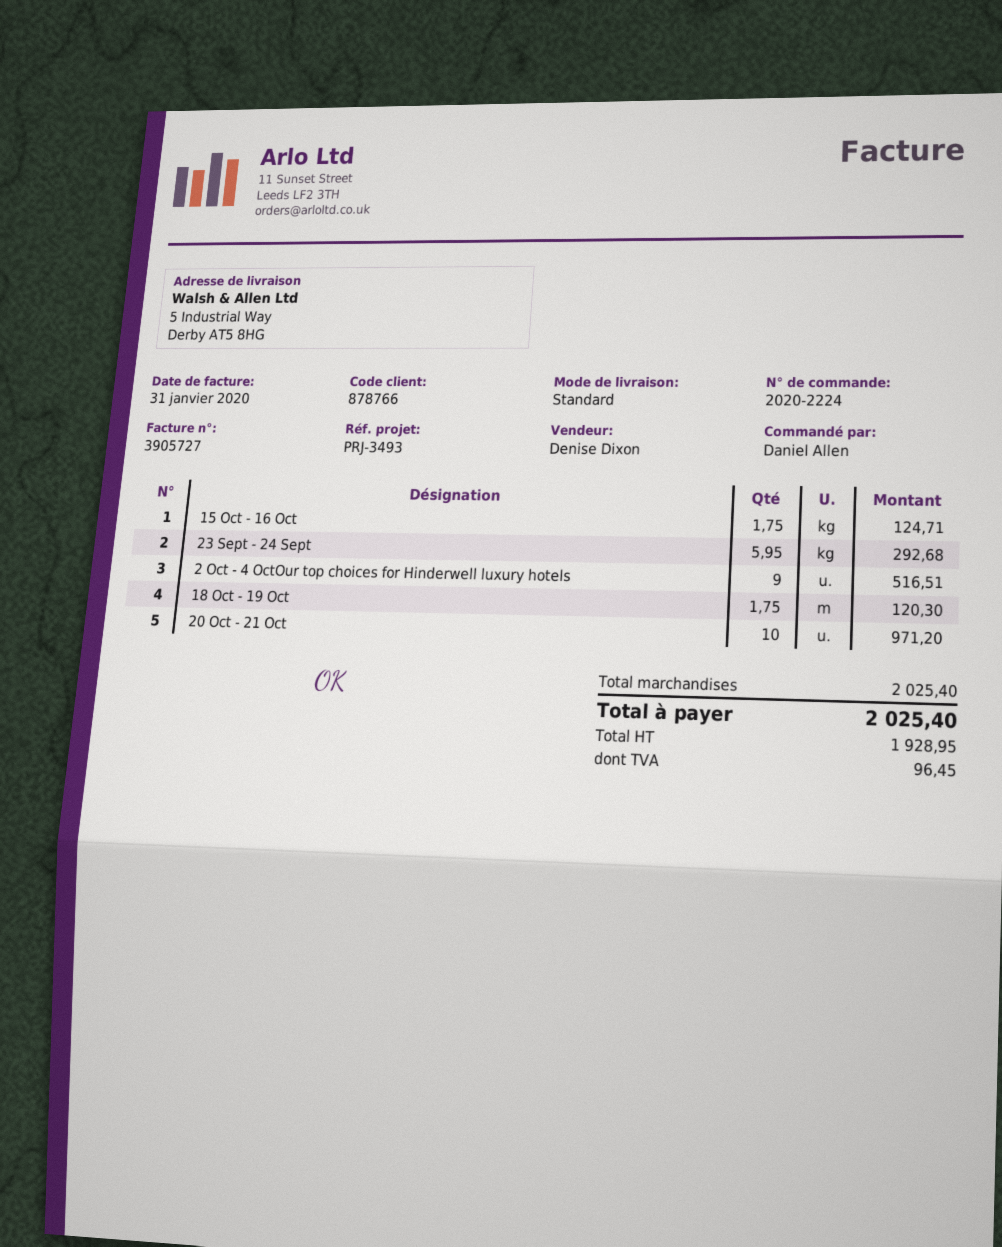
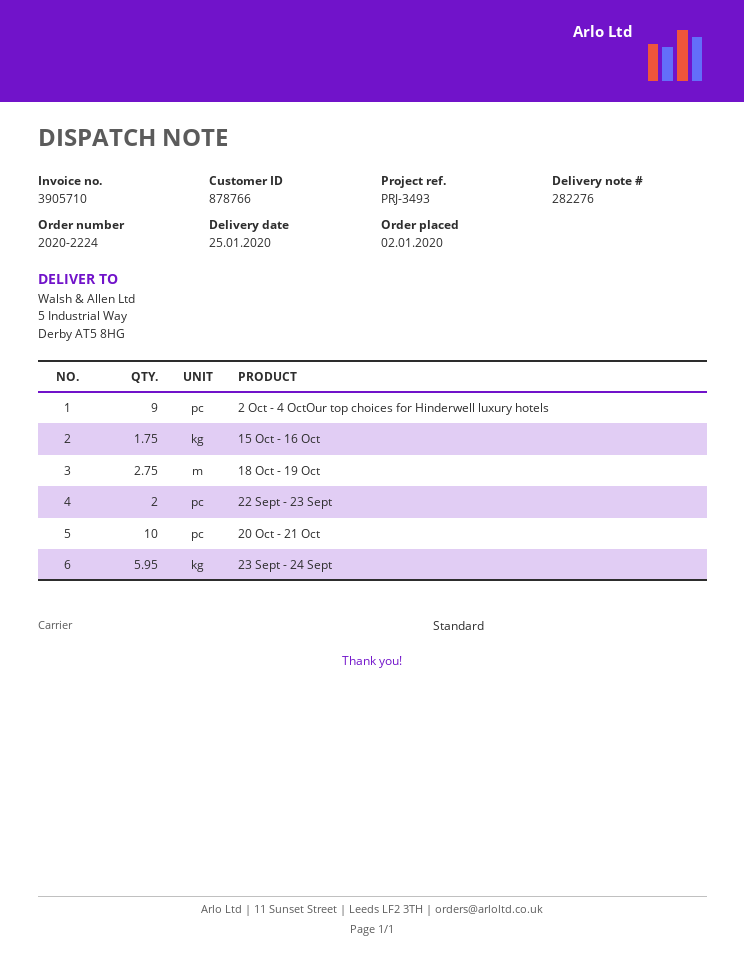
invoice number: 3905727 -> 3905710
18 Oct - 19 Oct: 1.75 -> 2.75
22 Sept - 23 Sept: none -> 2

